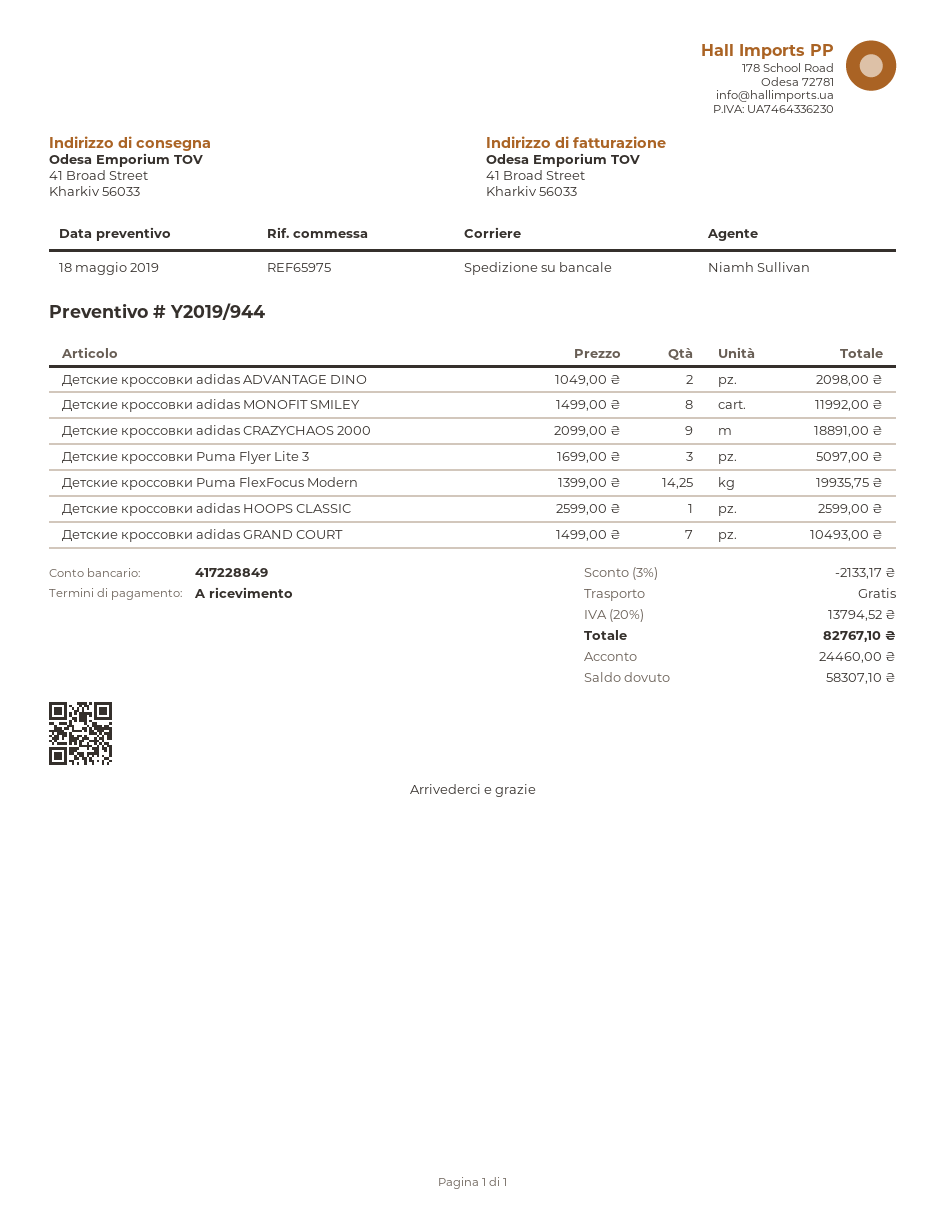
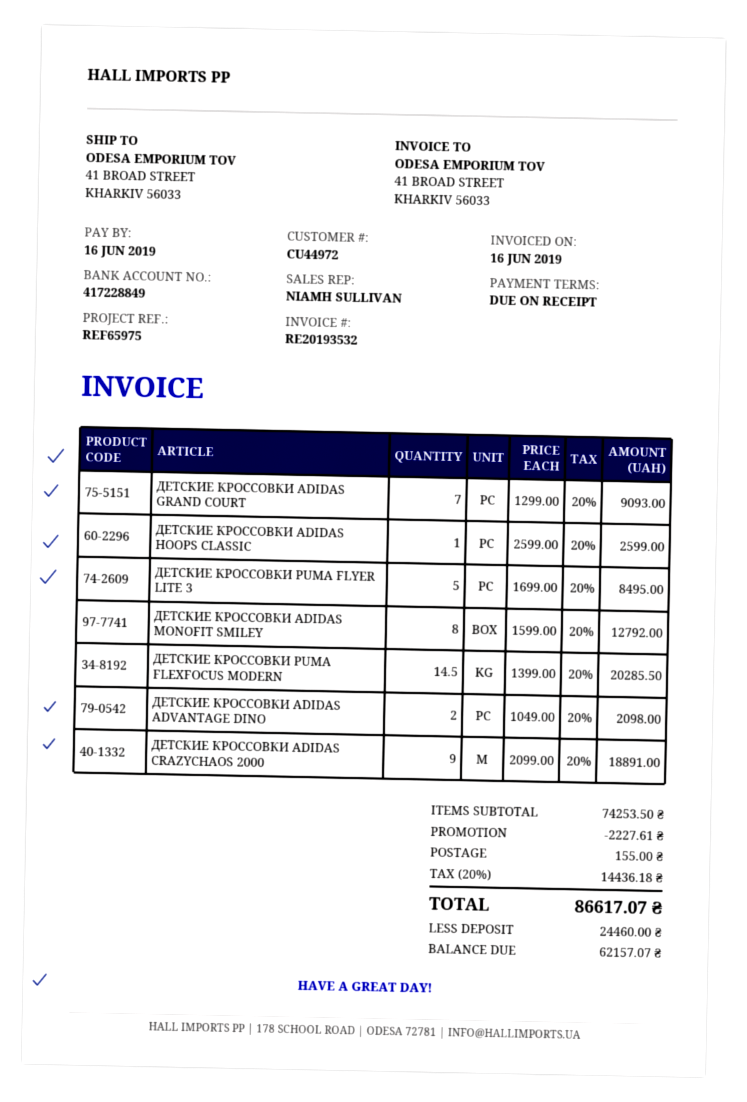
Детские кроссовки adidas MONOFIT SMILEY: 8 x 1499.00 = 11992.00 -> 8 x 1599.00 = 12792.00
Детские кроссовки Puma Flyer Lite 3: 3 x 1699.00 = 5097.00 -> 5 x 1699.00 = 8495.00
Детские кроссовки Puma FlexFocus Modern: 14.25 x 1399.00 = 19935.75 -> 14.5 x 1399.00 = 20285.50
Детские кроссовки adidas GRAND COURT: 7 x 1499.00 = 10493.00 -> 7 x 1299.00 = 9093.00
discount: 2133.17 -> 2227.61
shipping: 0.00 -> 155.00
tax: 20% = 13794.52 -> 20% = 14436.18
total: 82767.10 -> 86617.07
balance: 58307.10 -> 62157.07

